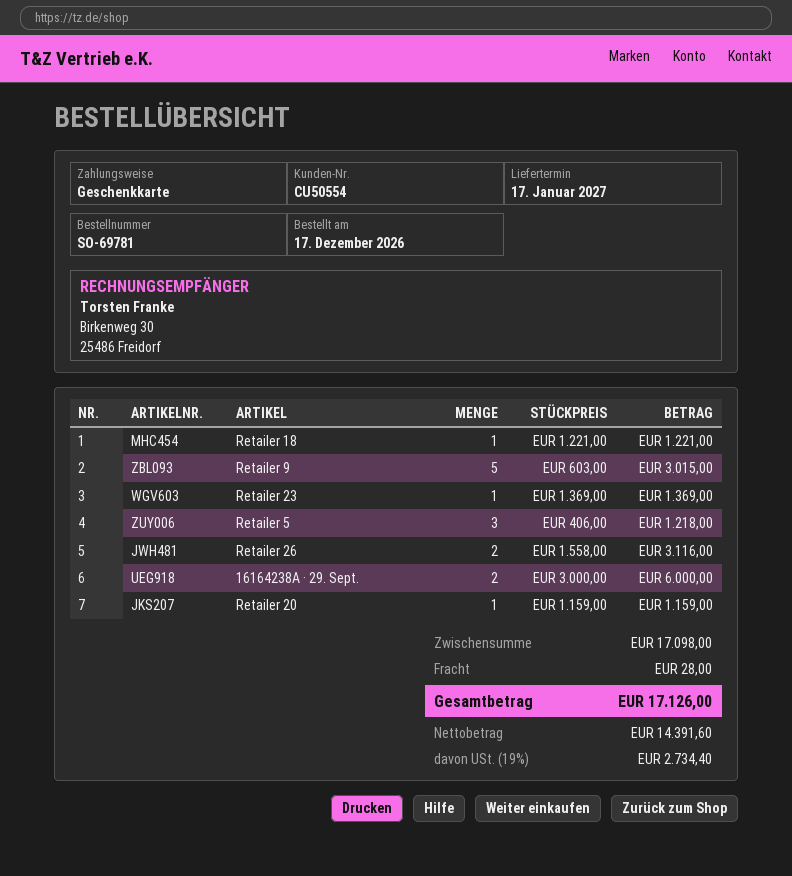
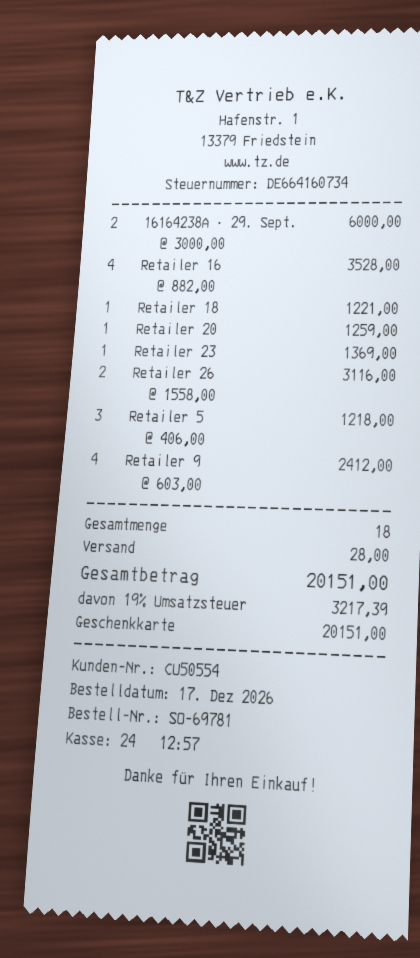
Retailer 9: 5 x 603.00 = 3015.00 -> 4 x 603.00 = 2412.00
Retailer 20: 1 x 1159.00 = 1159.00 -> 1 x 1259.00 = 1259.00
Retailer 16: none -> 4 x 882.00 = 3528.00
tax: 19% = 2734.40 -> 19% = 3217.39
total: 17126.00 -> 20151.00

